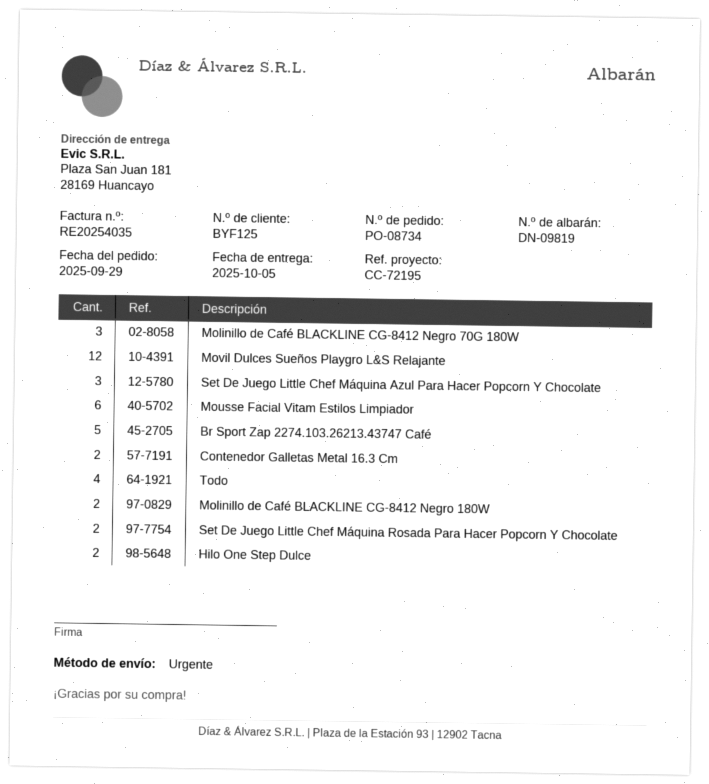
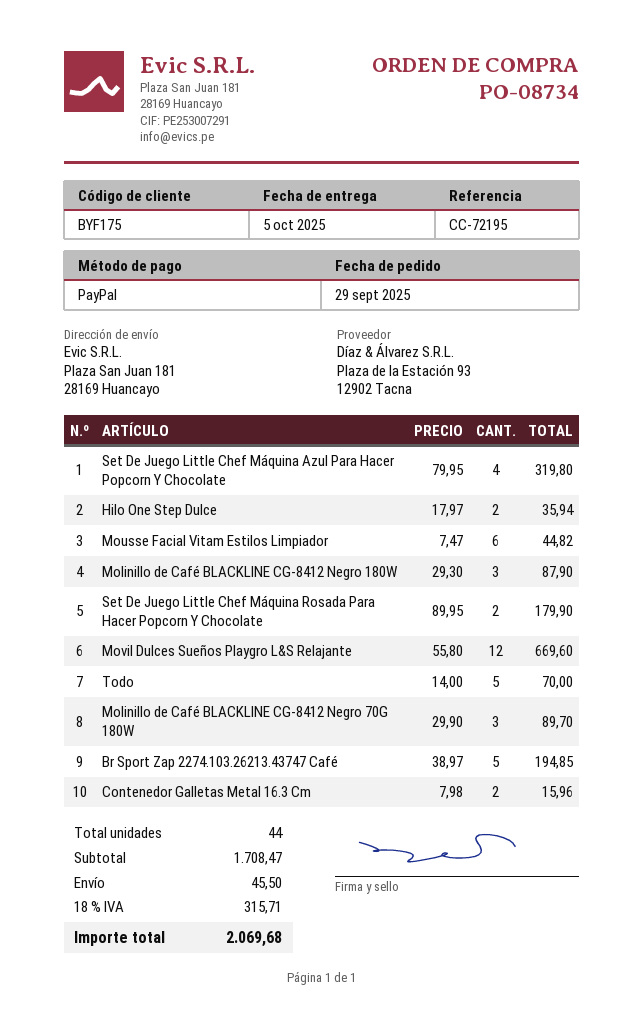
customer number: BYF125 -> BYF175
Set De Juego Little Chef Máquina Azul Para Hacer Popcorn Y Chocolate: 3 -> 4
Todo: 4 -> 5
Molinillo de Café BLACKLINE CG-8412 Negro 180W: 2 -> 3

